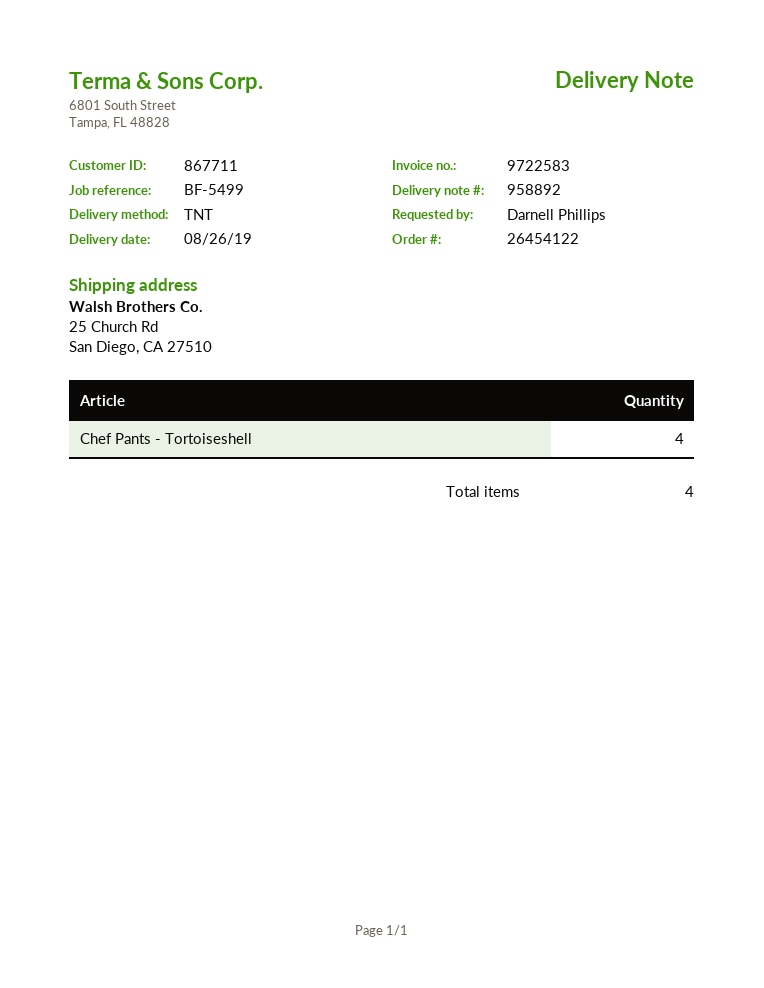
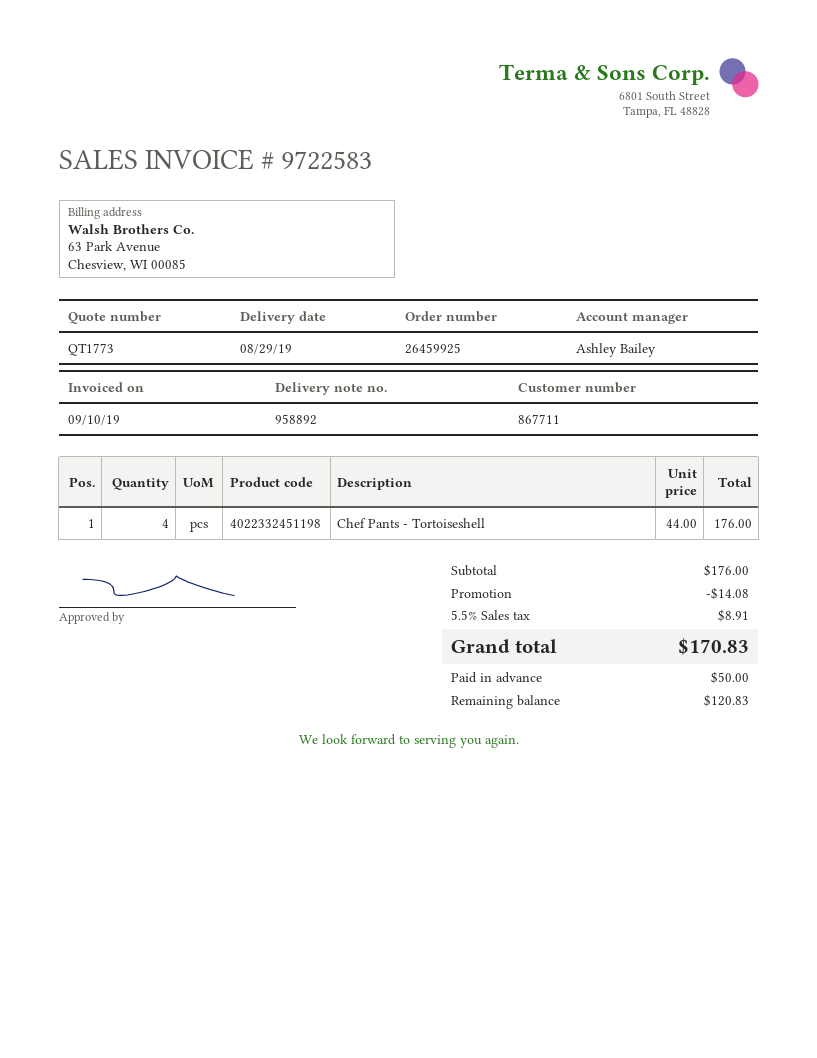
order number: 26454122 -> 26459925
delivery date: 2019-08-26 -> 2019-08-29

